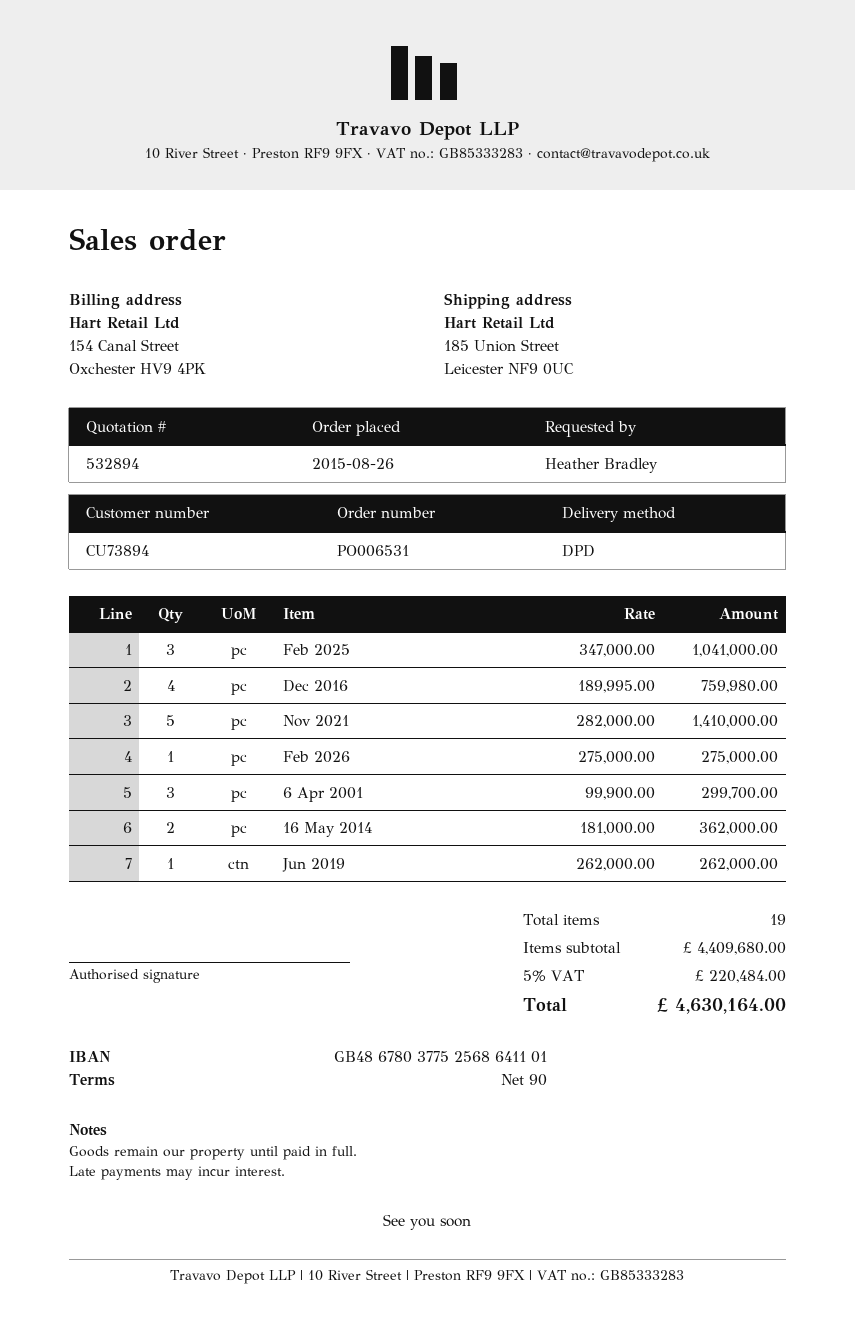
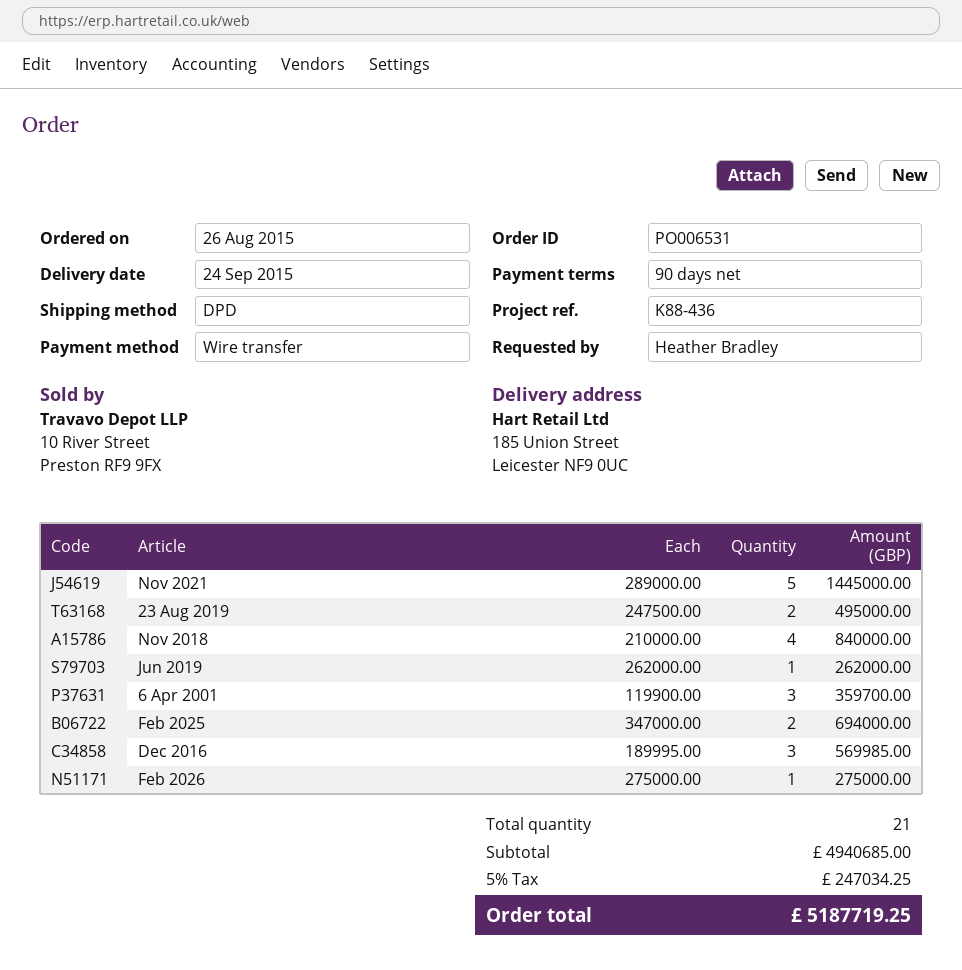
Feb 2025: 3 x 347000.00 = 1041000.00 -> 2 x 347000.00 = 694000.00
Dec 2016: 4 x 189995.00 = 759980.00 -> 3 x 189995.00 = 569985.00
Nov 2021: 5 x 282000.00 = 1410000.00 -> 5 x 289000.00 = 1445000.00
6 Apr 2001: 3 x 99900.00 = 299700.00 -> 3 x 119900.00 = 359700.00
16 May 2014: 2 x 181000.00 = 362000.00 -> none
23 Aug 2019: none -> 2 x 247500.00 = 495000.00
Nov 2018: none -> 4 x 210000.00 = 840000.00
total quantity: 19 -> 21
subtotal: 4409680.00 -> 4940685.00
tax: 5% = 220484.00 -> 5% = 247034.25
total: 4630164.00 -> 5187719.25

